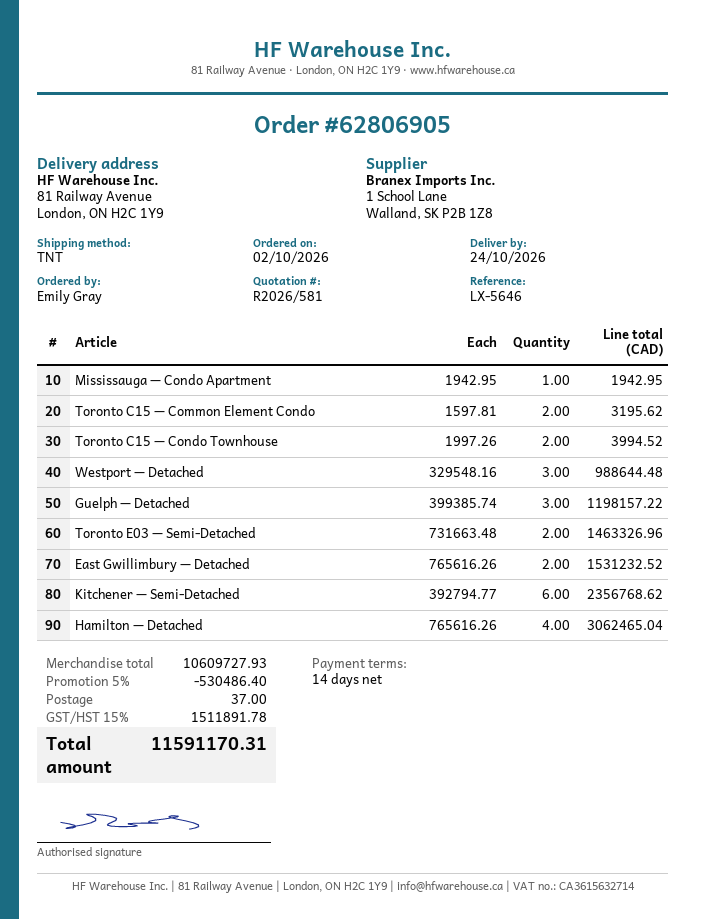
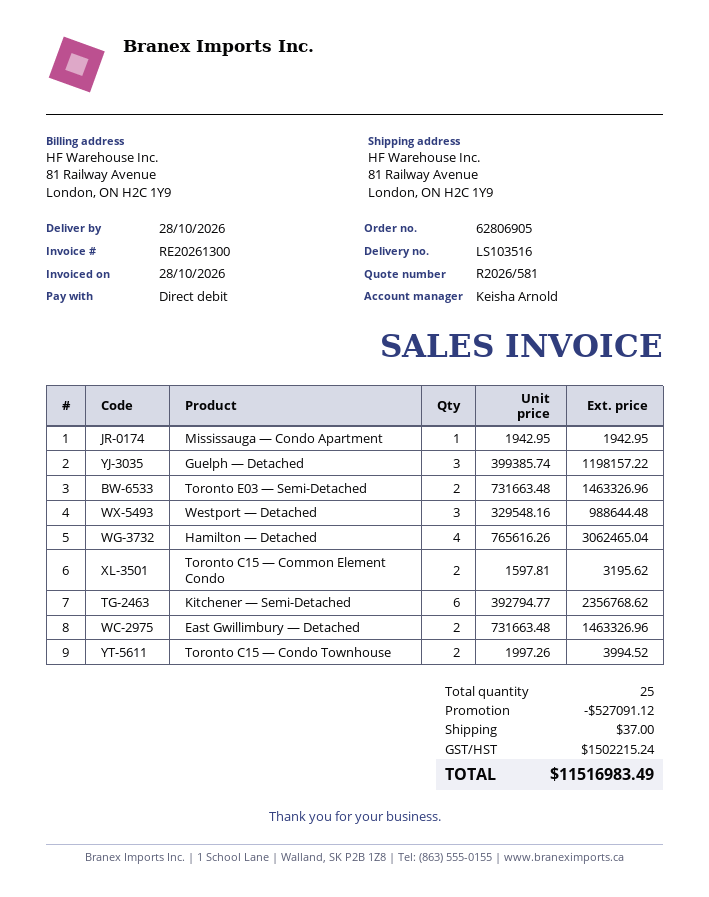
delivery date: 2026-10-24 -> 2026-10-28
East Gwillimbury — Detached: 2 x 765616.26 = 1531232.52 -> 2 x 731663.48 = 1463326.96
discount: 530486.40 -> 527091.12
tax: 1511891.78 -> 1502215.24
total: 11591170.31 -> 11516983.49

